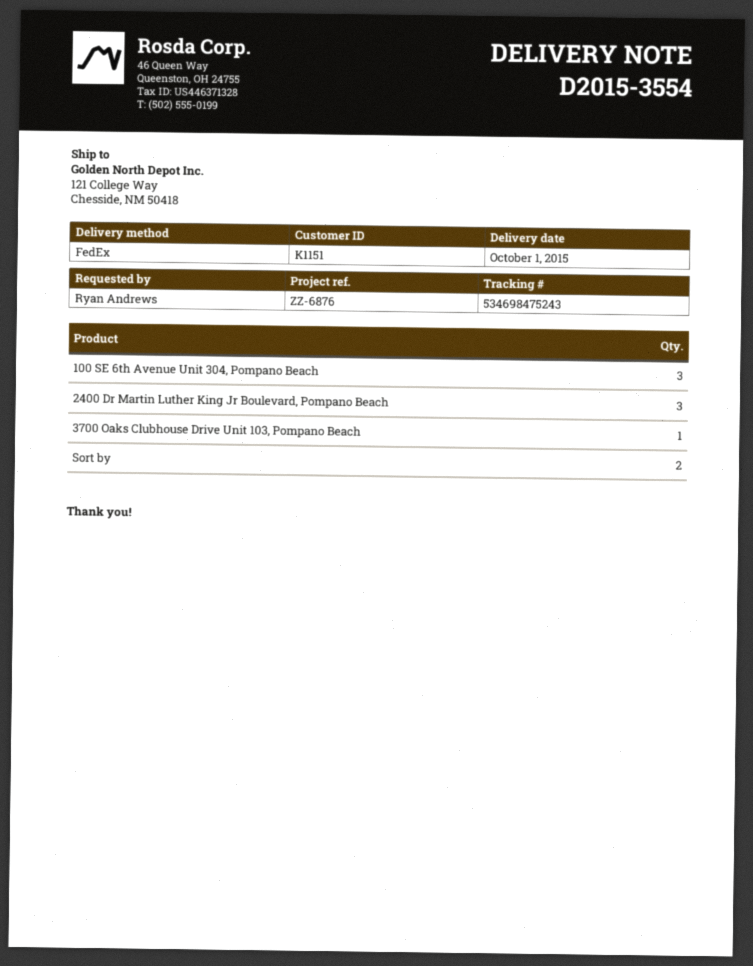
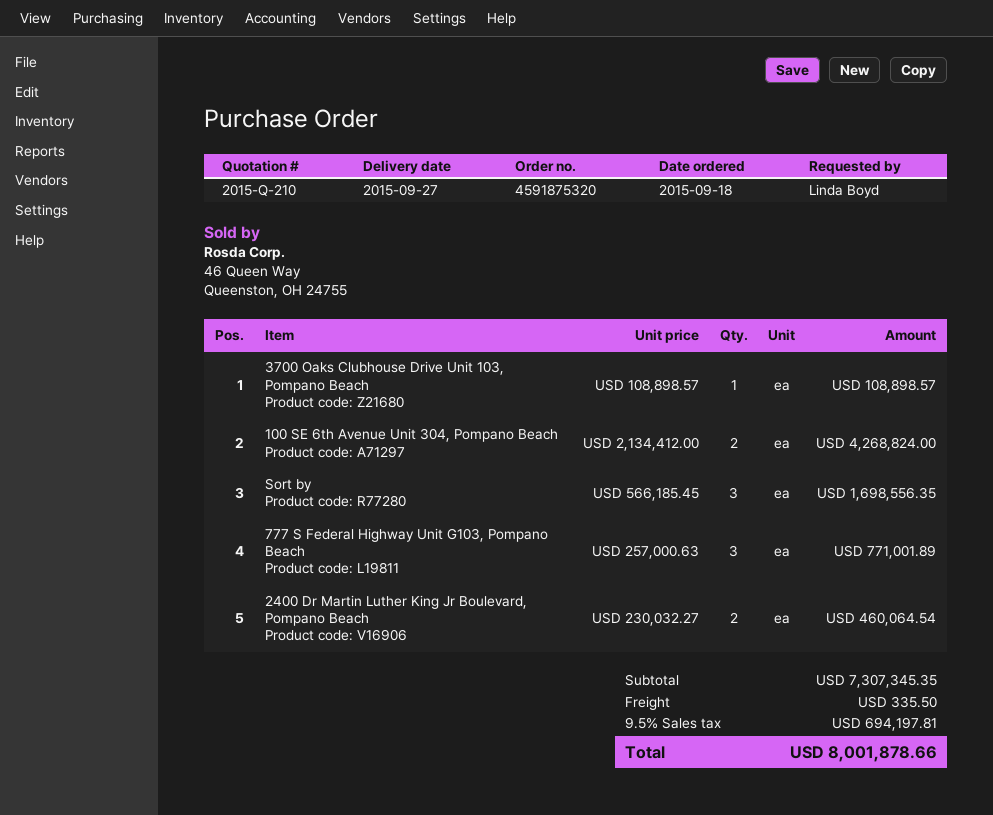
delivery date: 2015-10-01 -> 2015-09-27
ordered by: Ryan Andrews -> Linda Boyd
100 SE 6th Avenue Unit 304, Pompano Beach: 3 -> 2
2400 Dr Martin Luther King Jr Boulevard, Pompano Beach: 3 -> 2
Sort by: 2 -> 3
777 S Federal Highway Unit G103, Pompano Beach: none -> 3

